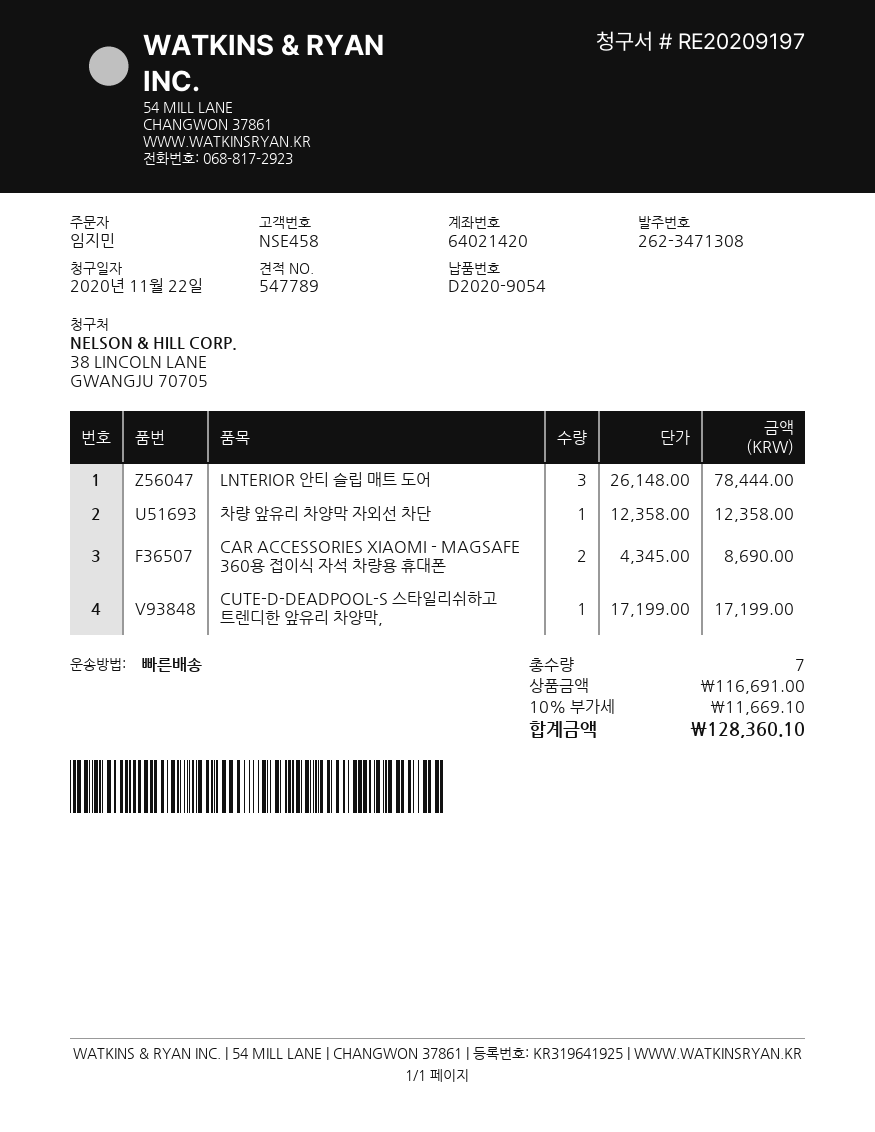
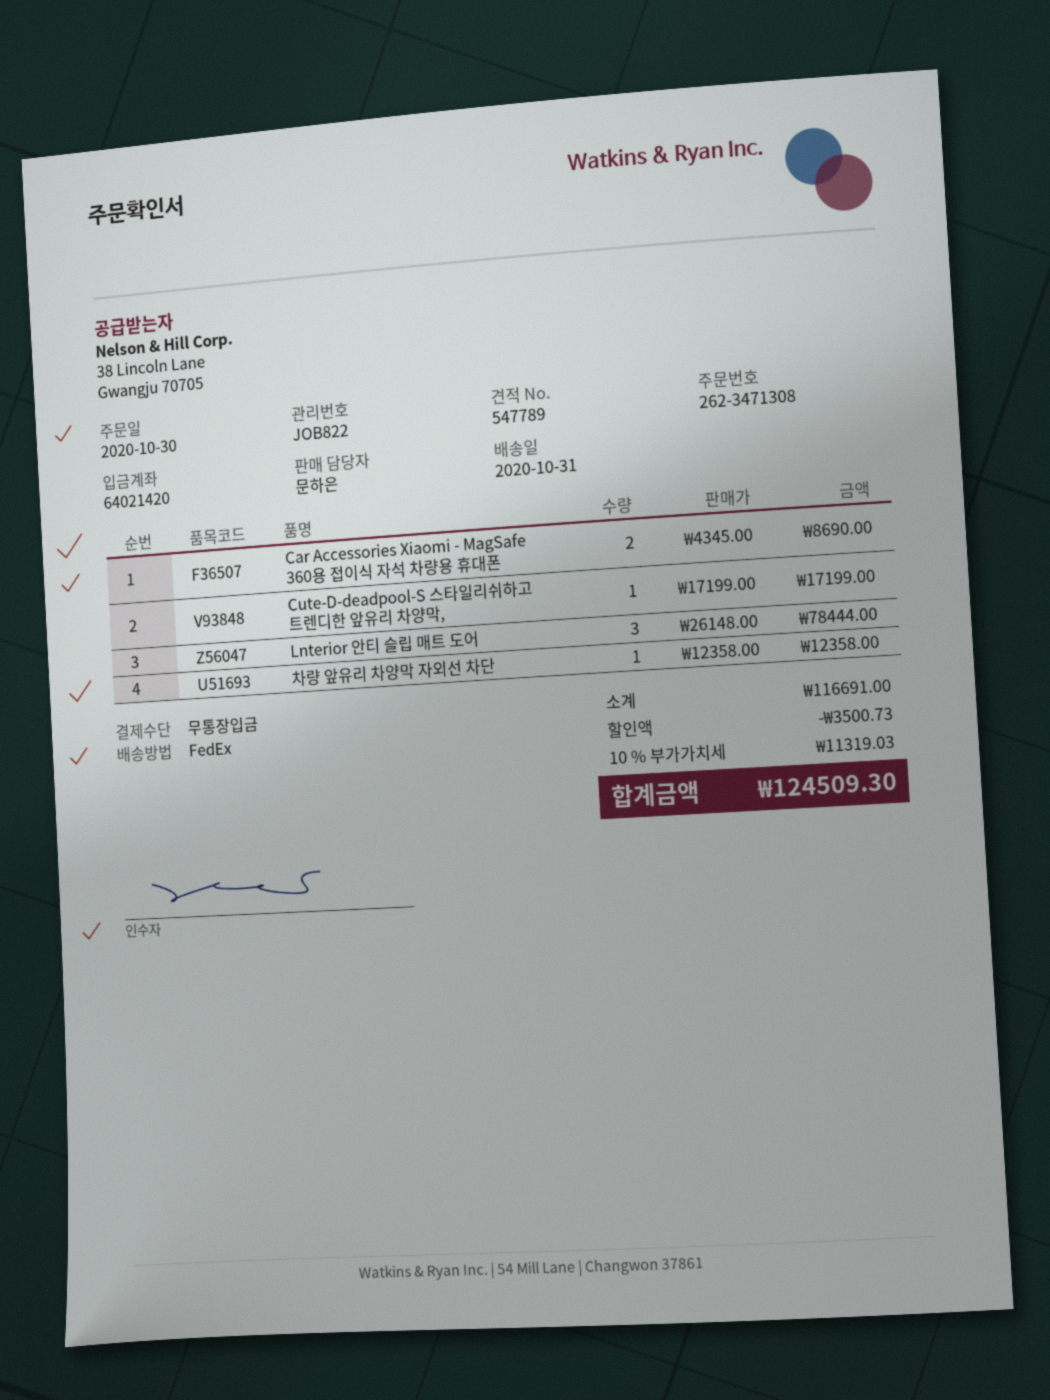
shipping method: express -> FedEx
discount: none -> 3500.73
tax: 10% = 11669.10 -> 10% = 11319.03
total: 128360.10 -> 124509.30

